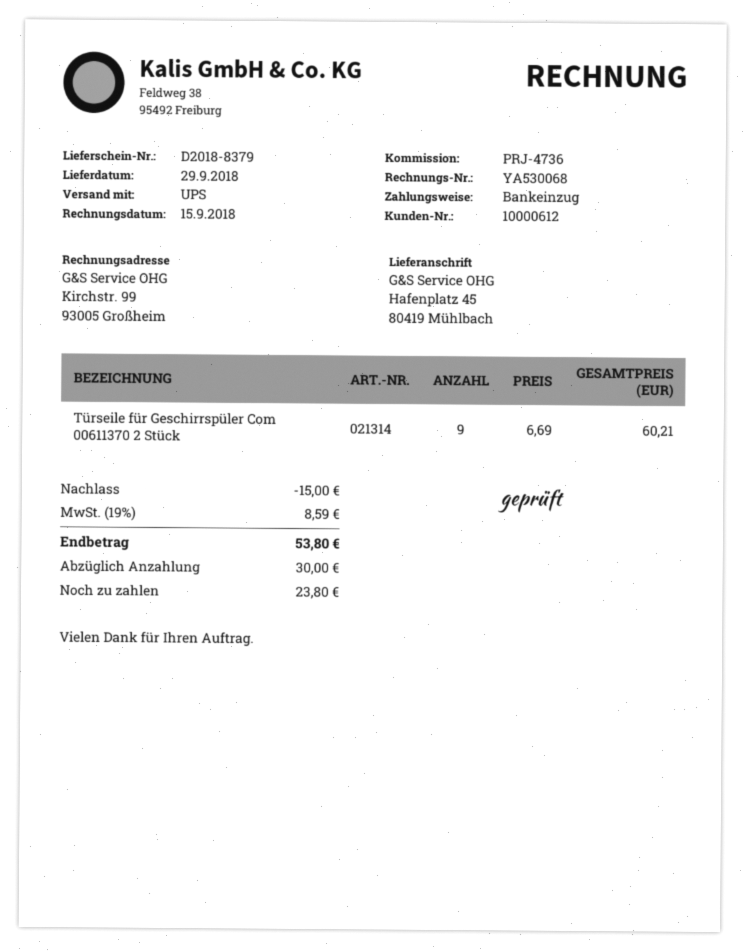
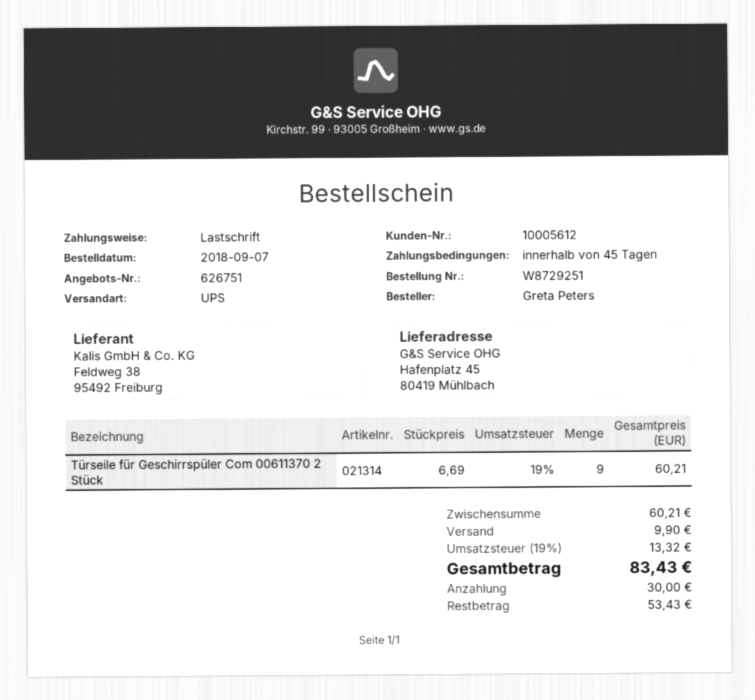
customer number: 10000612 -> 10005612
discount: 15.00 -> none
shipping: none -> 9.90
tax: 19% = 8.59 -> 19% = 13.32
total: 53.80 -> 83.43
balance: 23.80 -> 53.43

